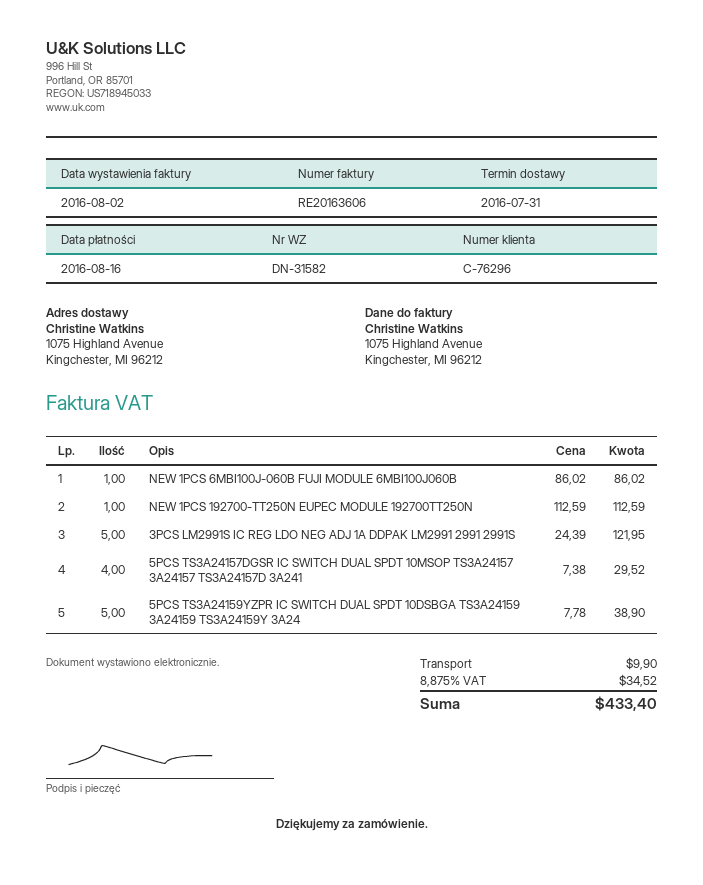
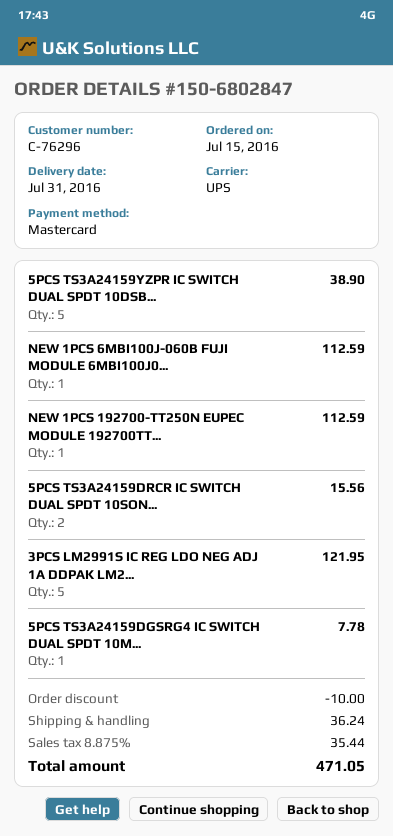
NEW 1PCS 6MBI100J-060B FUJI MODULE 6MBI100J060B: 1 for 86.02 -> 1 for 112.59
5PCS TS3A24157DGSR IC SWITCH DUAL SPDT 10MSOP TS3A24157 3A24157 TS3A24157D 3A241: 4 for 29.52 -> none
5PCS TS3A24159DRCR IC SWITCH DUAL SPDT 10SON...: none -> 2 for 15.56
5PCS TS3A24159DGSRG4 IC SWITCH DUAL SPDT 10M...: none -> 1 for 7.78
discount: none -> 10.00
shipping: 9.90 -> 36.24
tax: 8.875% = 34.52 -> 8.875% = 35.44
total: 433.40 -> 471.05

